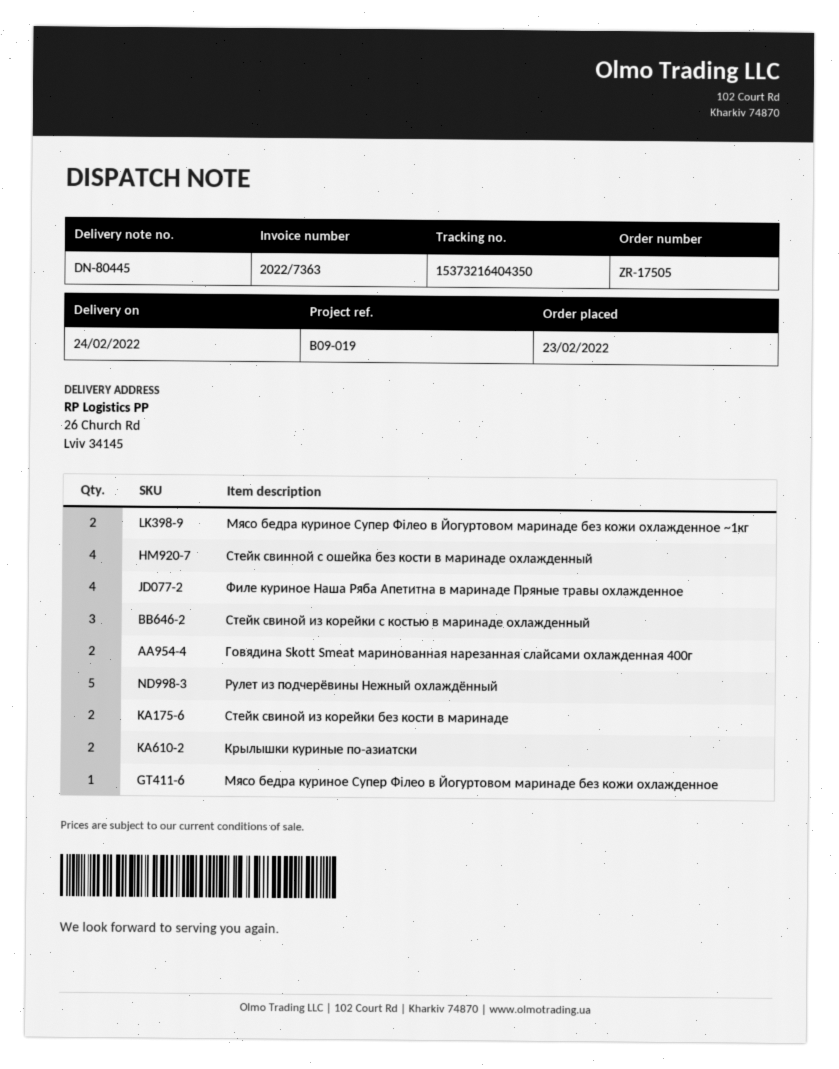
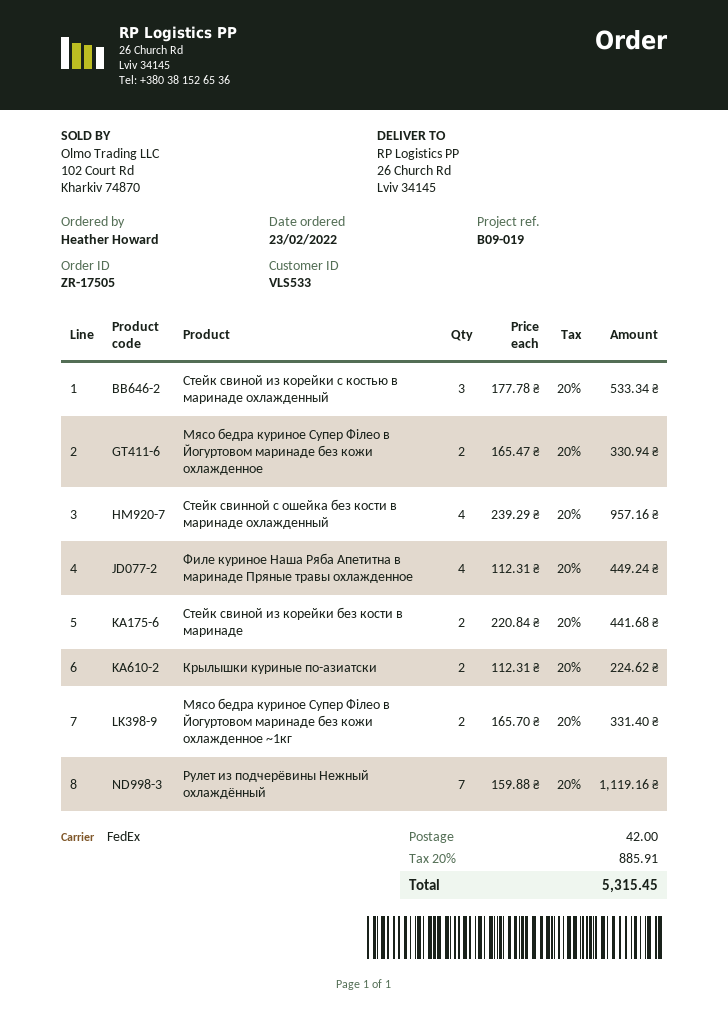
Говядина Skott Smeat маринованная нарезанная слайсами охлажденная 400г: 2 -> none
Рулет из подчерёвины Нежный охлаждённый: 5 -> 7
Мясо бедра куриное Супер Філео в Йогуртовом маринаде без кожи охлажденное: 1 -> 2

